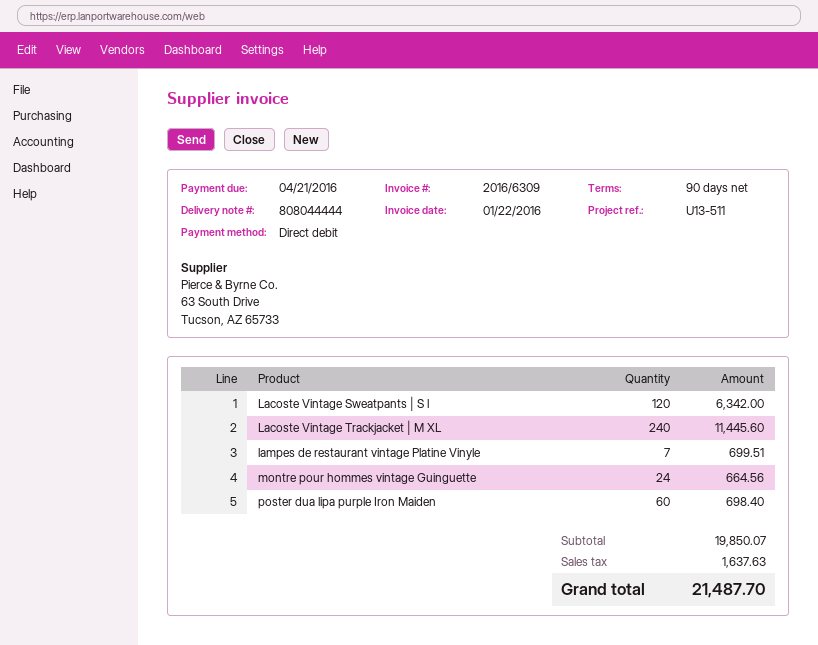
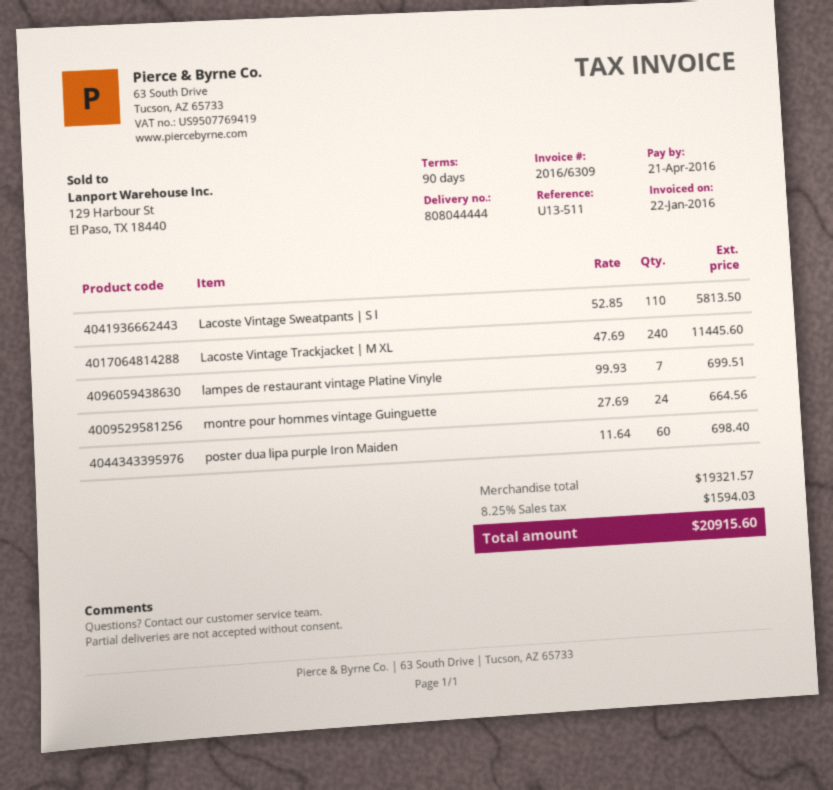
Lacoste Vintage Sweatpants | S l: 120 for 6342.00 -> 110 for 5813.50
subtotal: 19850.07 -> 19321.57
tax: 1637.63 -> 1594.03
total: 21487.70 -> 20915.60

